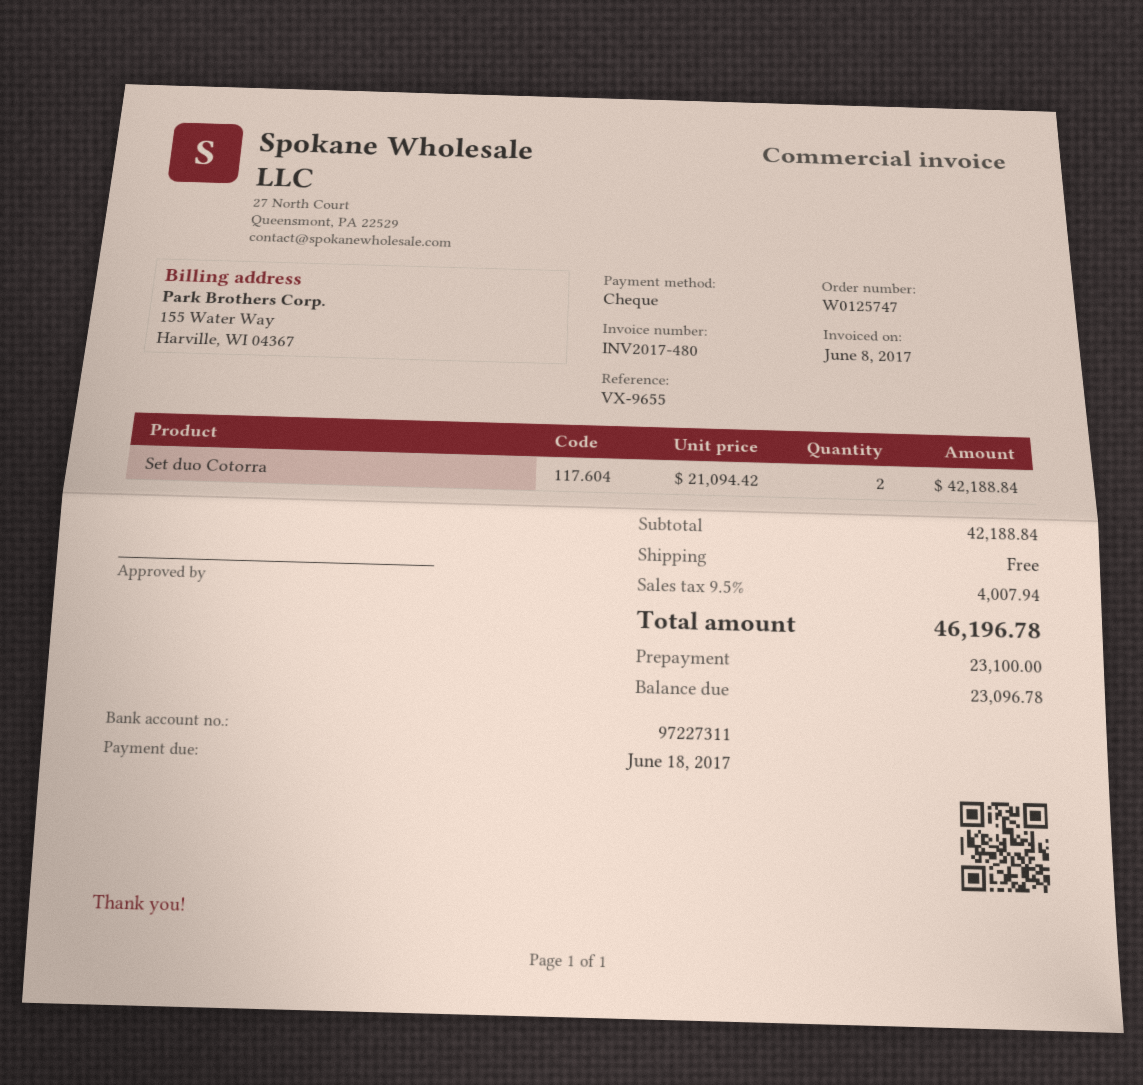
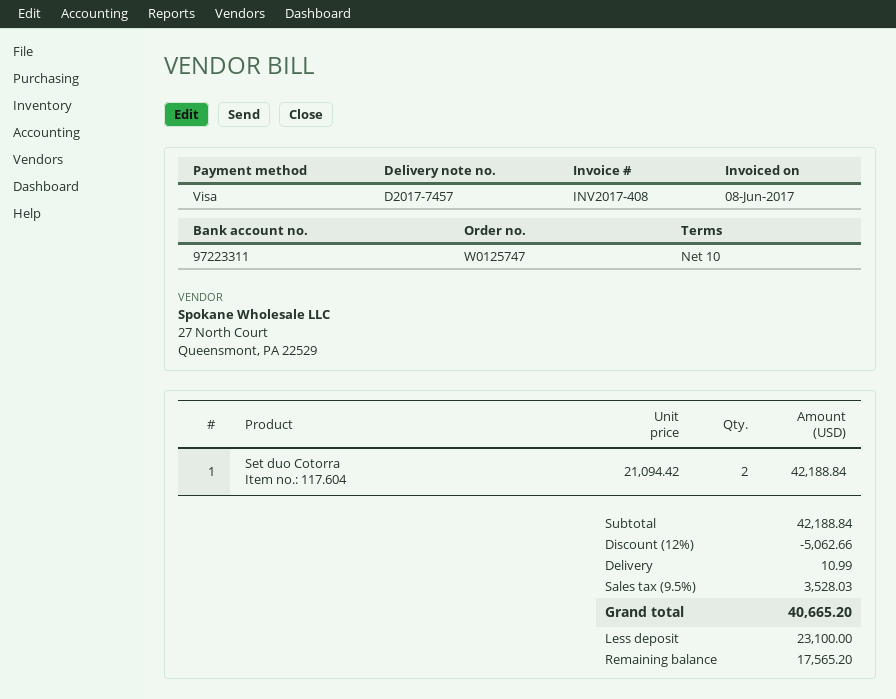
invoice number: INV2017-480 -> INV2017-408
payment method: cheque -> Visa
bank account: 97227311 -> 97223311
discount: none -> 12% = 5062.66
shipping: 0.00 -> 10.99
tax: 9.5% = 4007.94 -> 9.5% = 3528.03
total: 46196.78 -> 40665.20
balance: 23096.78 -> 17565.20

